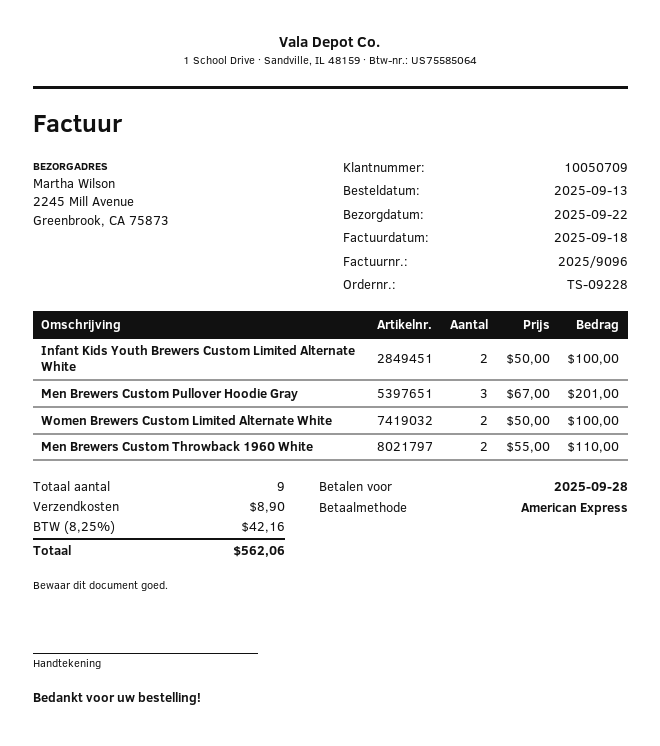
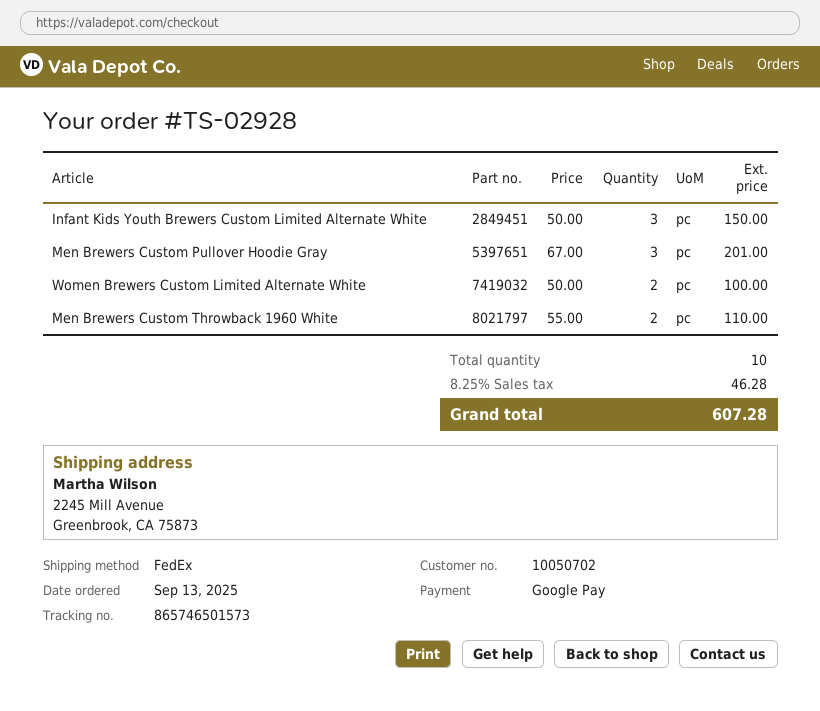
order number: TS-09228 -> TS-02928
customer number: 10050709 -> 10050702
payment method: American Express -> Google Pay
Infant Kids Youth Brewers Custom Limited Alternate White: 2 x 50.00 = 100.00 -> 3 x 50.00 = 150.00
total quantity: 9 -> 10
shipping: 8.90 -> none
tax: 8.25% = 42.16 -> 8.25% = 46.28
total: 562.06 -> 607.28

